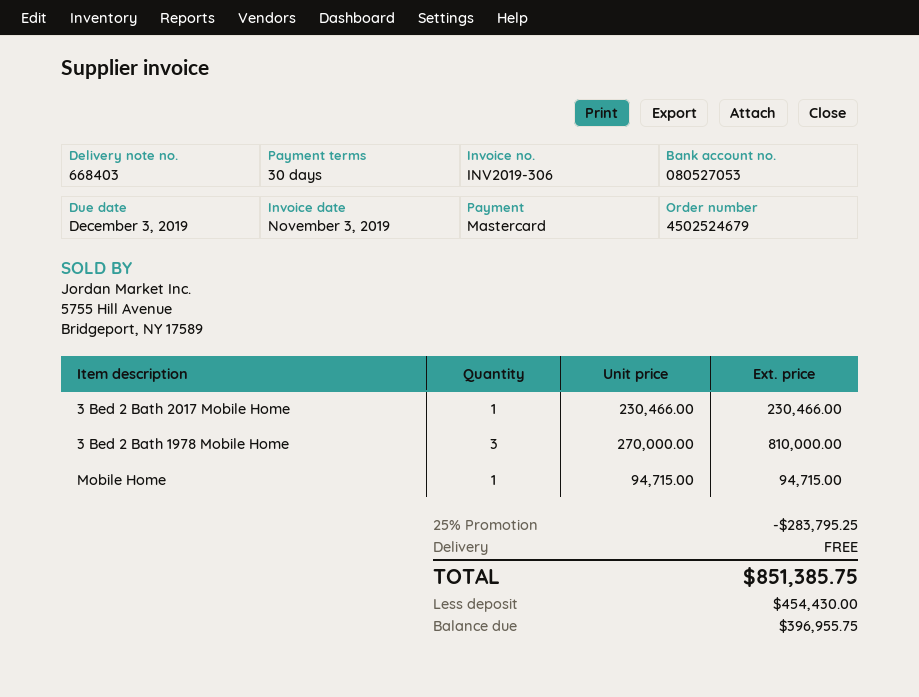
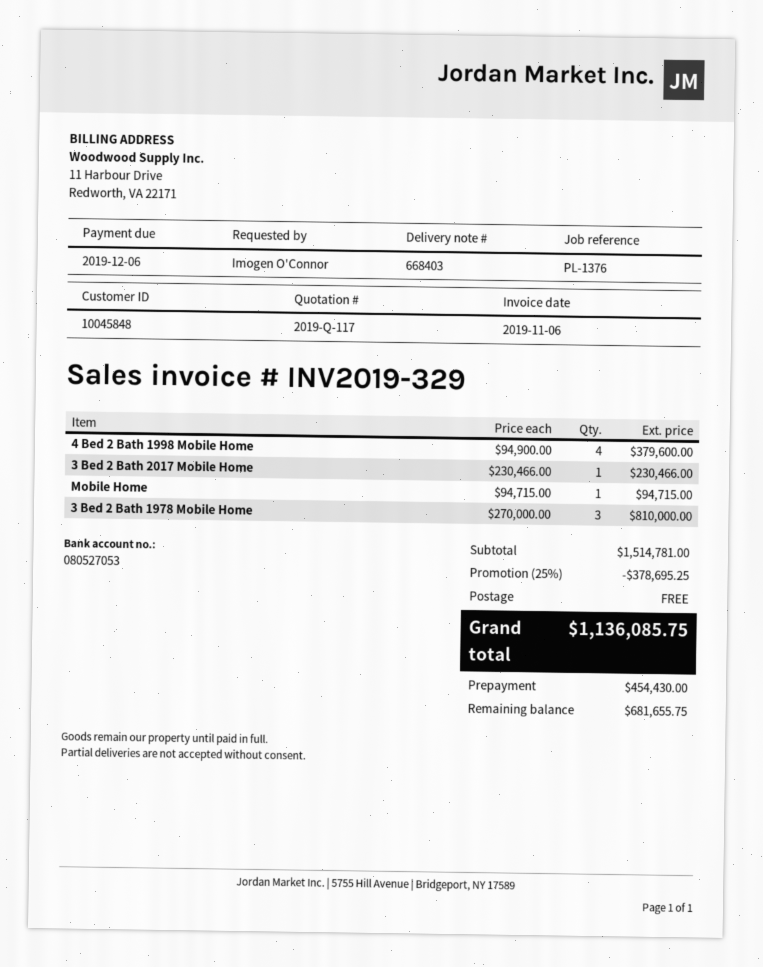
invoice number: INV2019-306 -> INV2019-329
invoice date: 2019-11-03 -> 2019-11-06
due date: 2019-12-03 -> 2019-12-06
4 Bed 2 Bath 1998 Mobile Home: none -> 4 x 94900.00 = 379600.00
discount: 25% = 283795.25 -> 25% = 378695.25
total: 851385.75 -> 1136085.75
balance: 396955.75 -> 681655.75

